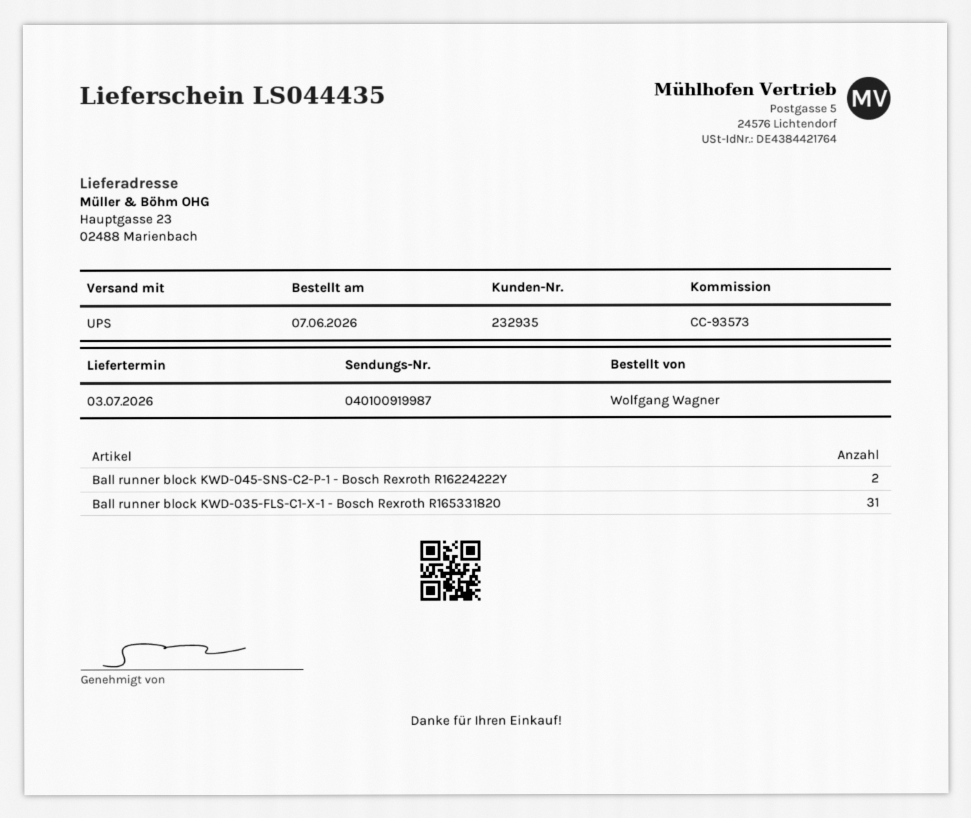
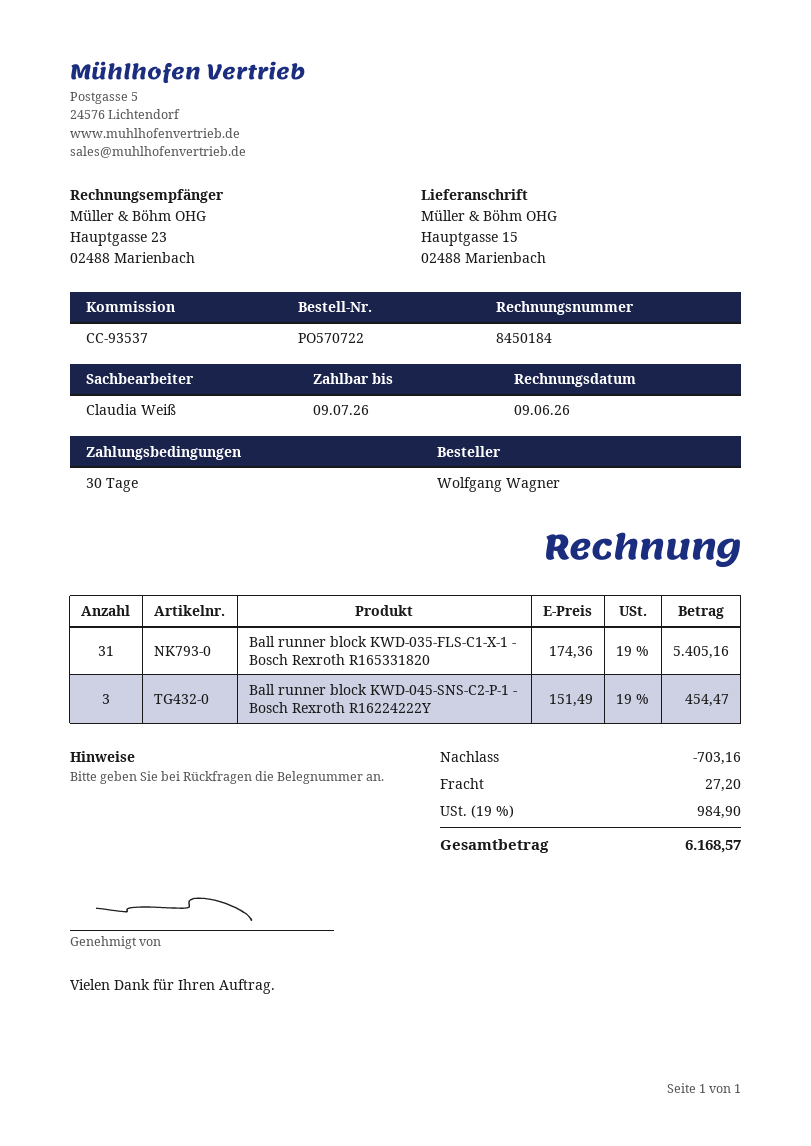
reference: CC-93573 -> CC-93537
ship to: Hauptgasse 23, 02488 Marienbach -> Hauptgasse 15, 02488 Marienbach
Ball runner block KWD-045-SNS-C2-P-1 - Bosch Rexroth R16224222Y: 2 -> 3

